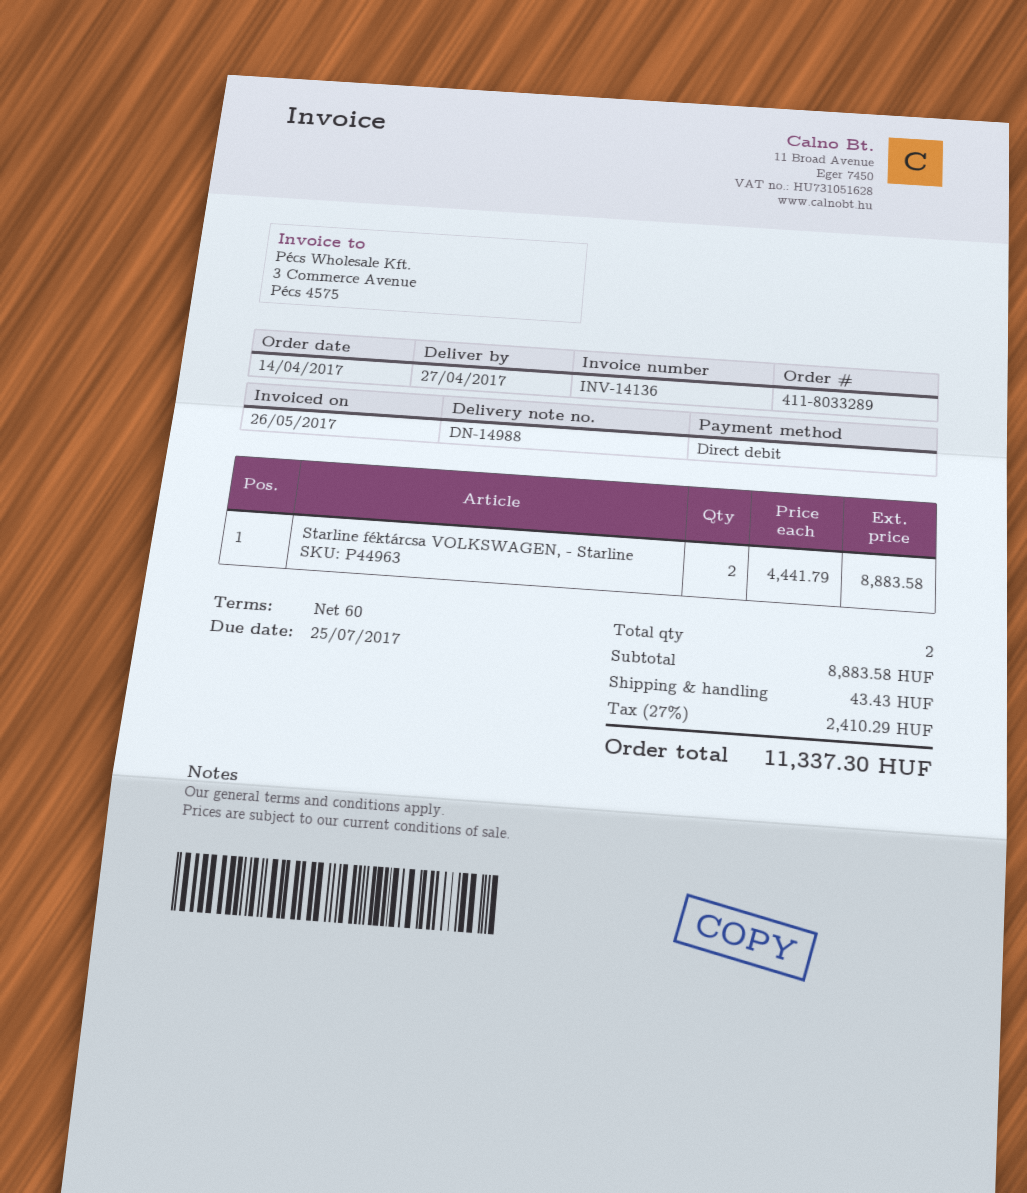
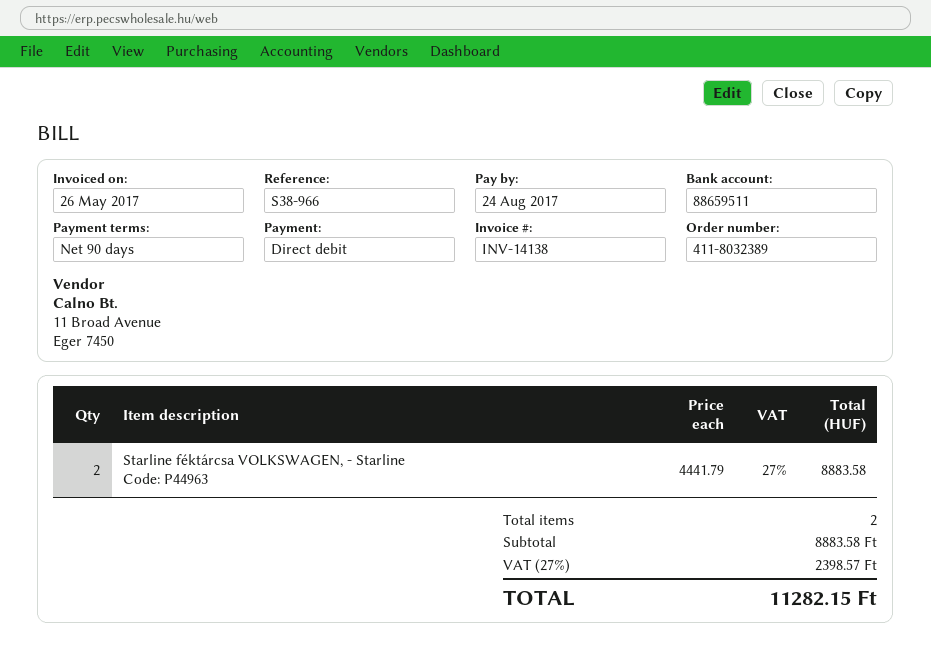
order number: 411-8033289 -> 411-8032389
invoice number: INV-14136 -> INV-14138
payment terms: 60 days -> 90 days
due date: 2017-07-25 -> 2017-08-24
shipping: 43.43 -> none
tax: 27% = 2410.29 -> 27% = 2398.57
total: 11337.30 -> 11282.15

